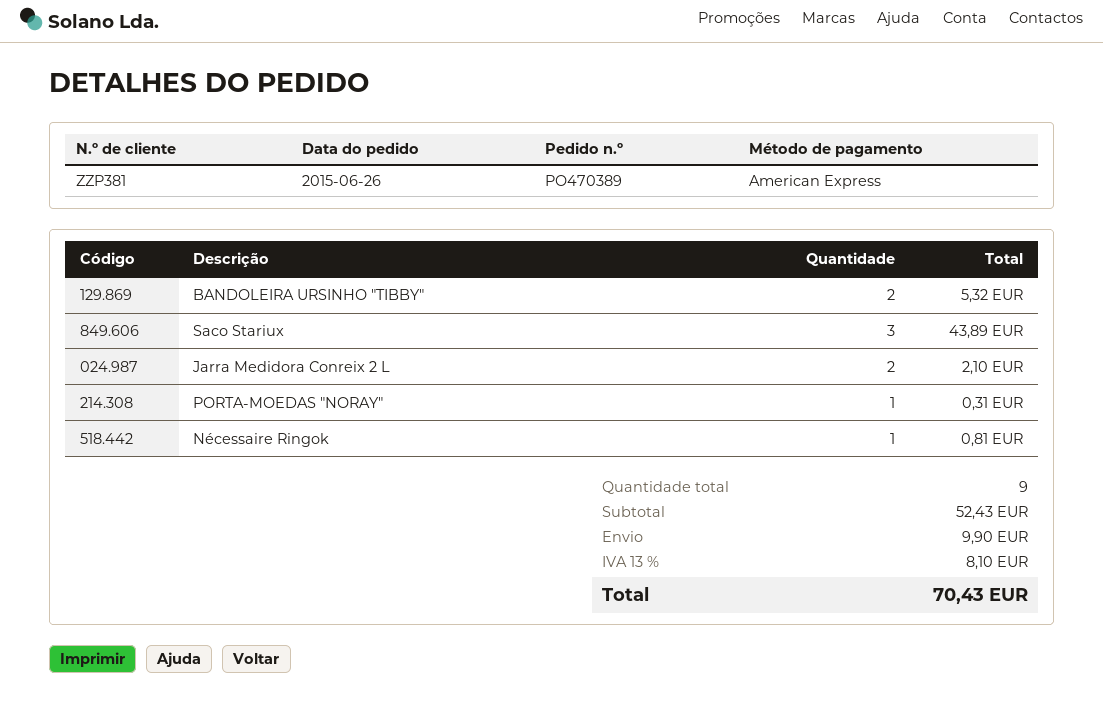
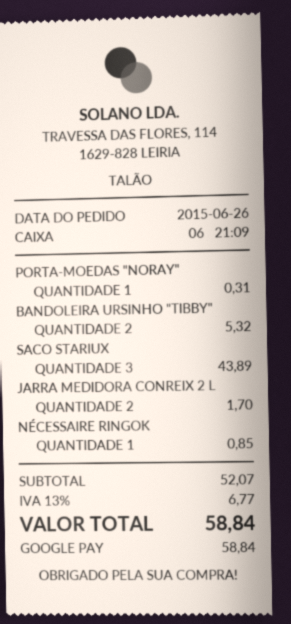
payment method: American Express -> Google Pay
Jarra Medidora Conreix 2 L: 2 for 2.10 -> 2 for 1.70
Nécessaire Ringok: 1 for 0.81 -> 1 for 0.85
subtotal: 52.43 -> 52.07
shipping: 9.90 -> none
tax: 13% = 8.10 -> 13% = 6.77
total: 70.43 -> 58.84

